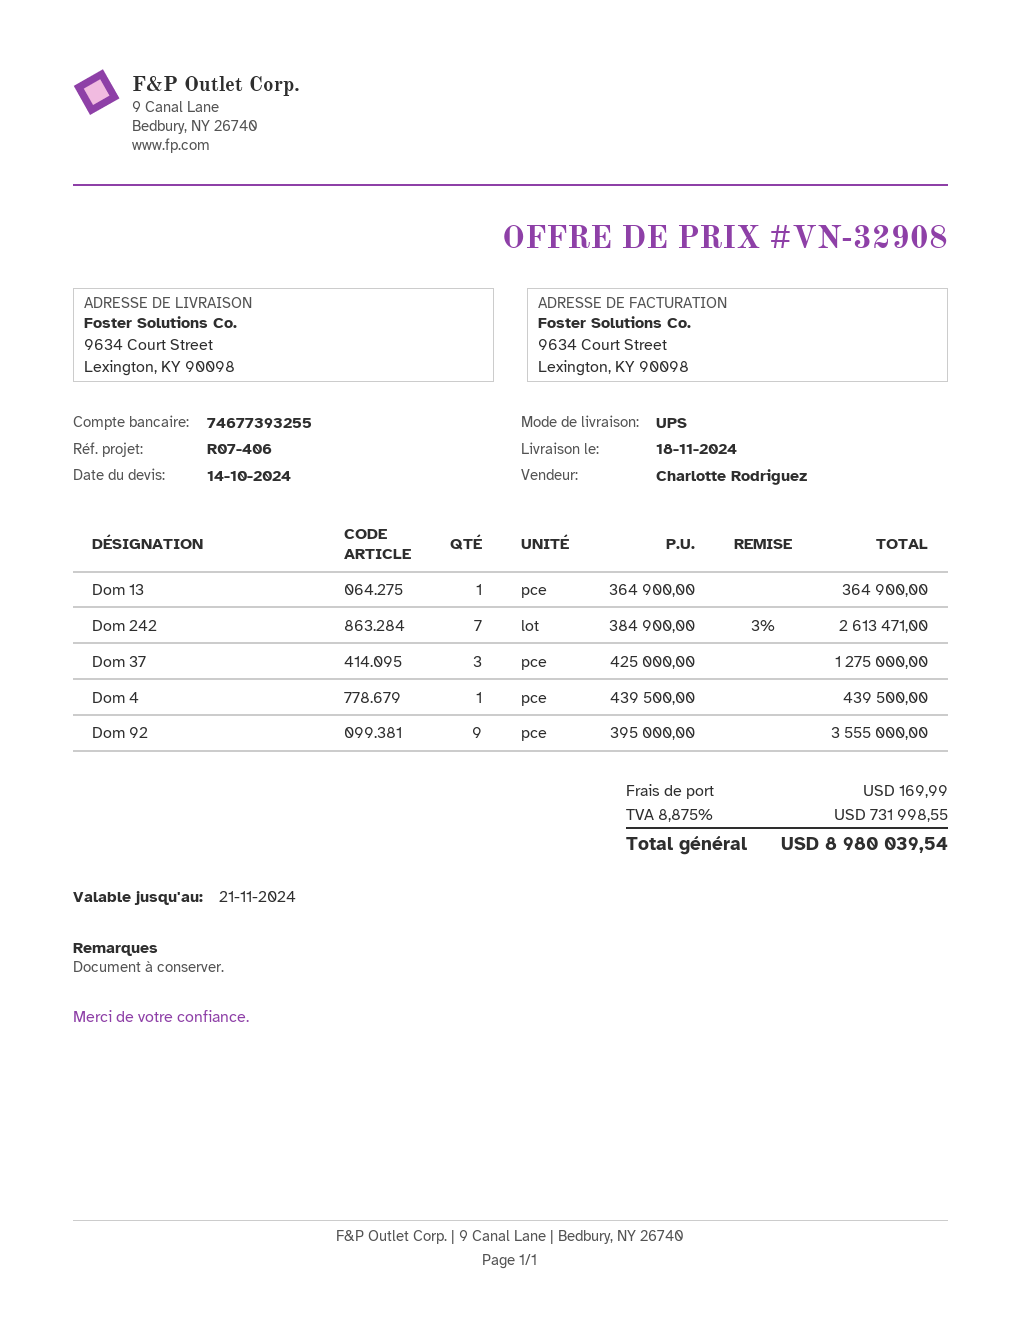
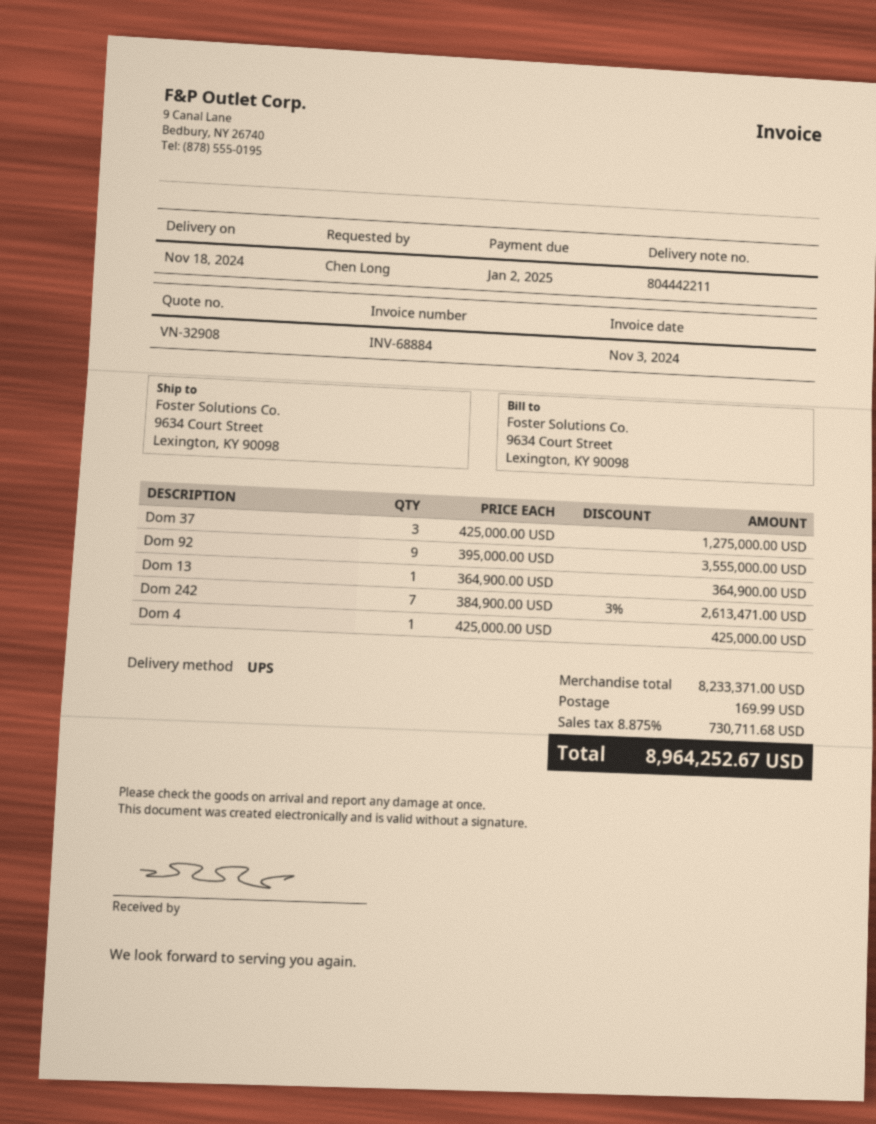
Dom 4: 1 x 439500.00 = 439500.00 -> 1 x 425000.00 = 425000.00
tax: 8.875% = 731998.55 -> 8.875% = 730711.68
total: 8980039.54 -> 8964252.67

